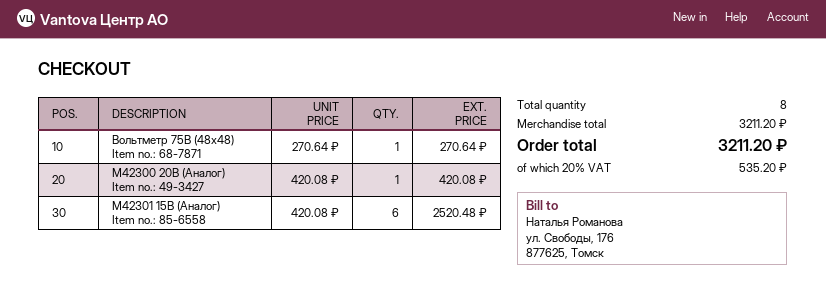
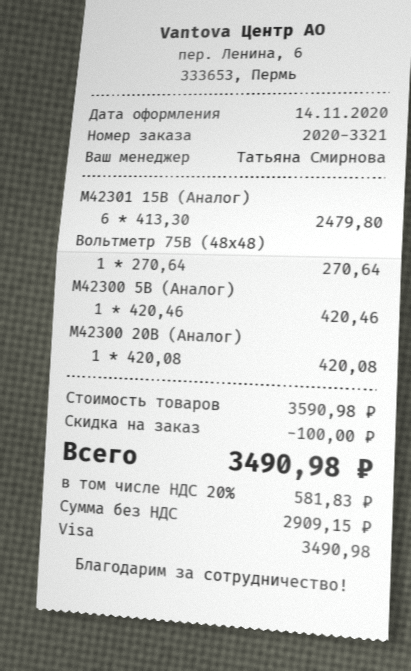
М42301 15В (Аналог): 6 x 420.08 = 2520.48 -> 6 x 413.30 = 2479.80
М42300 5В (Аналог): none -> 1 x 420.46 = 420.46
subtotal: 3211.20 -> 3590.98
discount: none -> 100.00
tax: 20% = 535.20 -> 20% = 581.83
total: 3211.20 -> 3490.98

